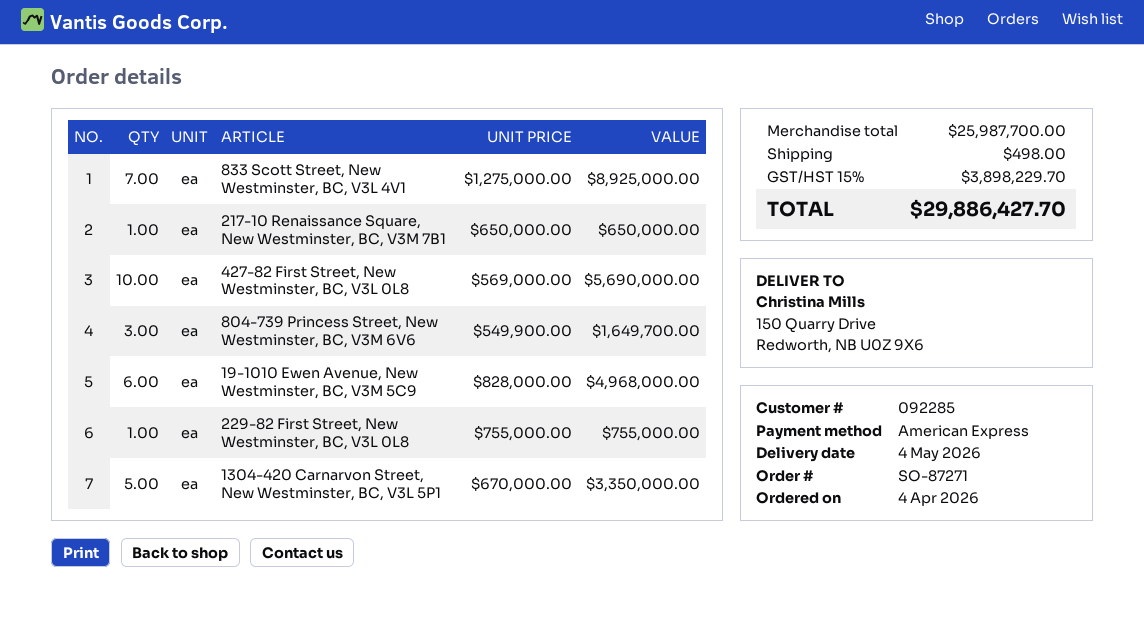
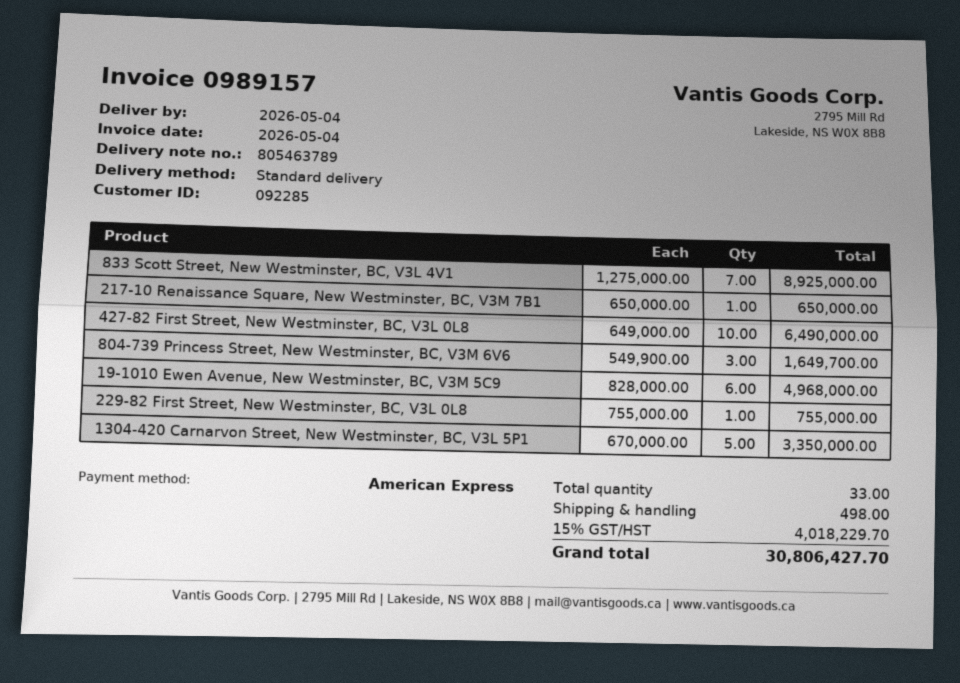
427-82 First Street, New Westminster, BC, V3L 0L8: 10 x 569000.00 = 5690000.00 -> 10 x 649000.00 = 6490000.00
tax: 15% = 3898229.70 -> 15% = 4018229.70
total: 29886427.70 -> 30806427.70

